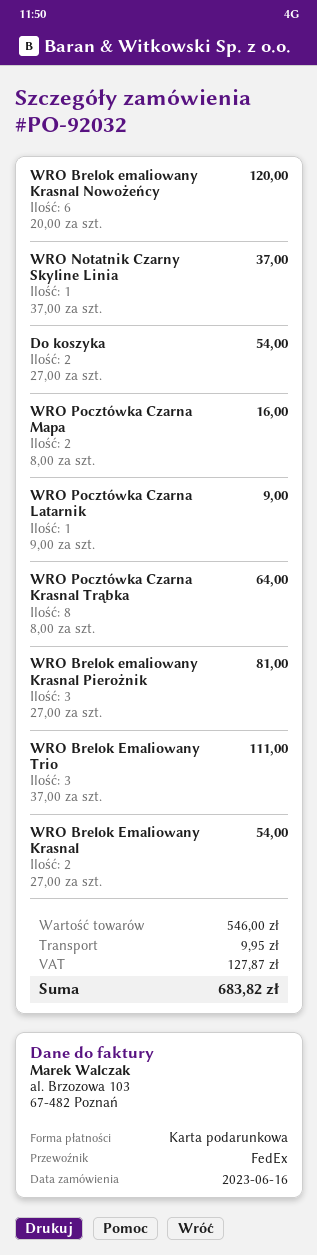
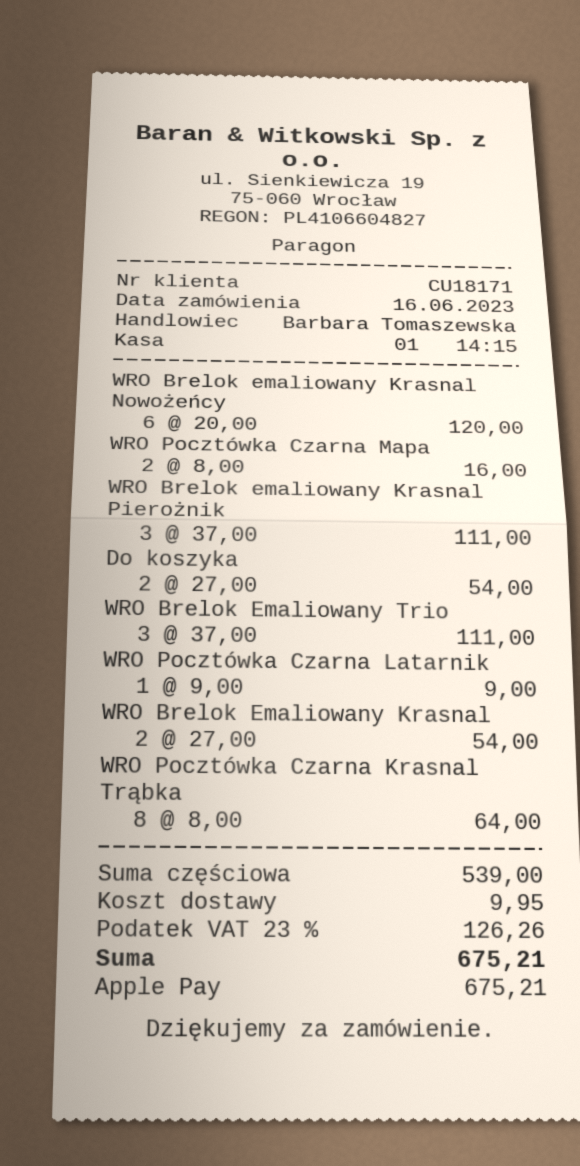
payment method: gift card -> Apple Pay
WRO Notatnik Czarny Skyline Linia: 1 x 37.00 = 37.00 -> none
WRO Brelok emaliowany Krasnal Pierożnik: 3 x 27.00 = 81.00 -> 3 x 37.00 = 111.00
subtotal: 546.00 -> 539.00
tax: 127.87 -> 126.26
total: 683.82 -> 675.21

